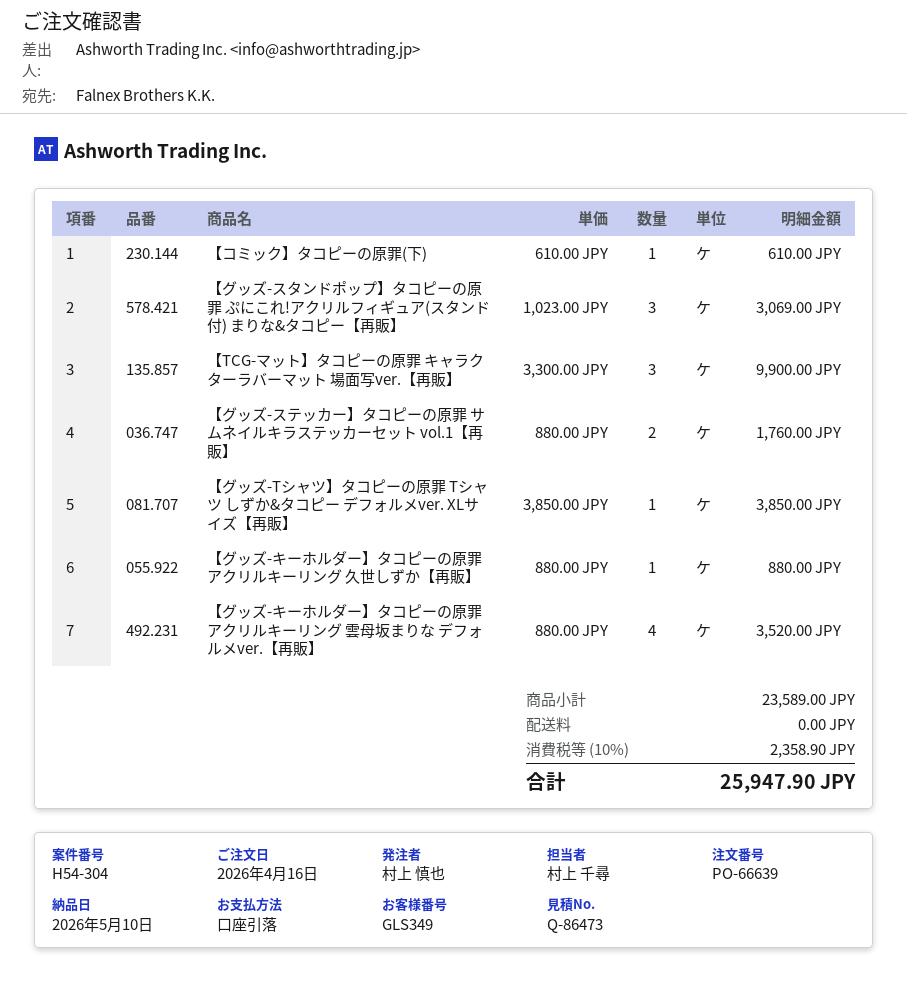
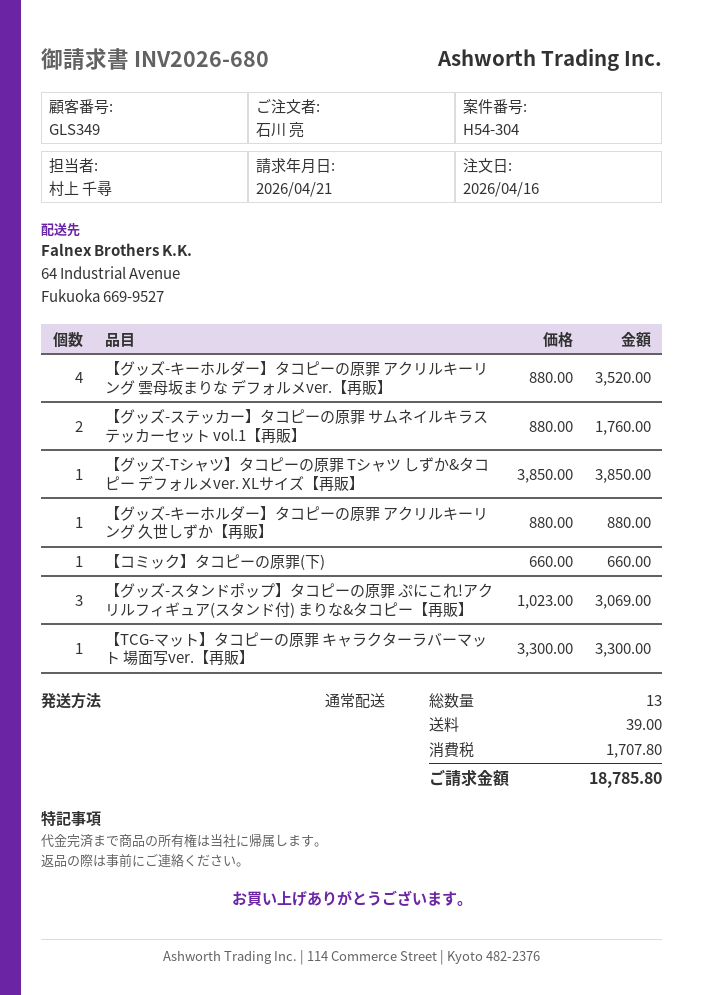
ordered by: 村上 慎也 -> 石川 亮
【コミック】タコピーの原罪(下): 1 x 610.00 = 610.00 -> 1 x 660.00 = 660.00
【TCG-マット】タコピーの原罪 キャラクターラバーマット 場面写ver.【再販】: 3 x 3300.00 = 9900.00 -> 1 x 3300.00 = 3300.00
shipping: 0.00 -> 39.00
tax: 2358.90 -> 1707.80
total: 25947.90 -> 18785.80

